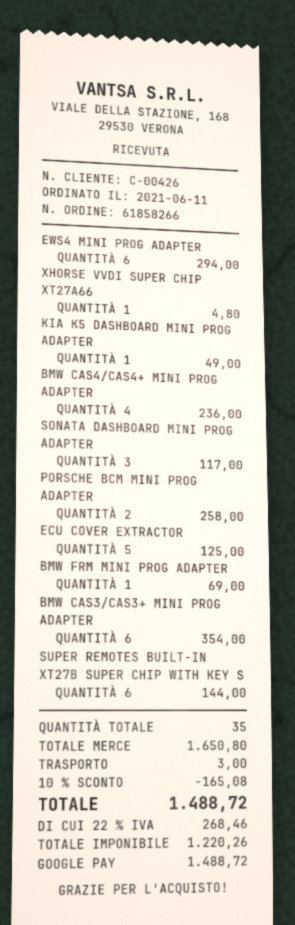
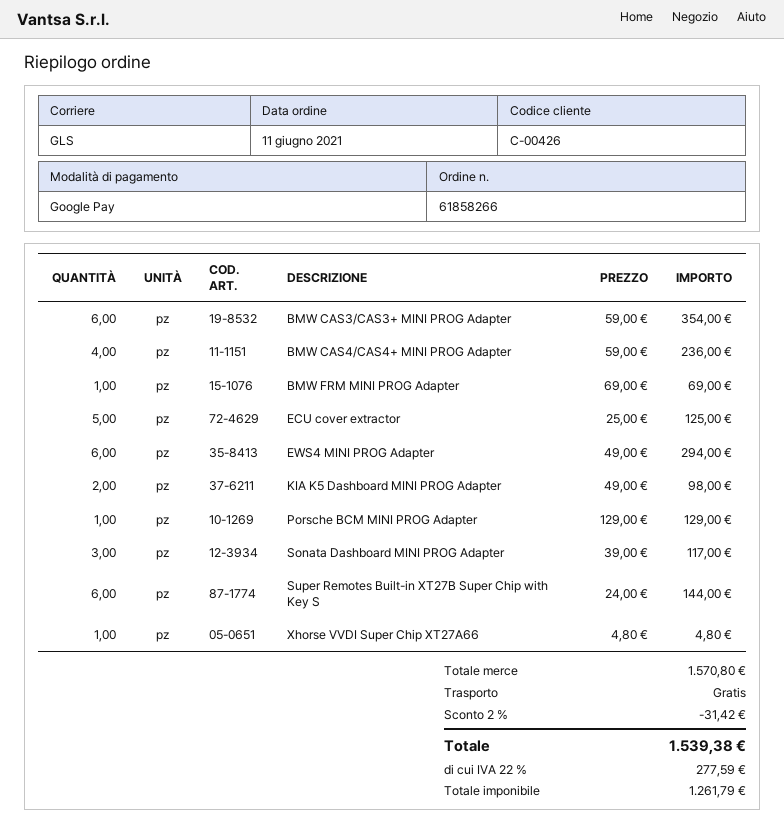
KIA K5 DASHBOARD MINI PROG ADAPTER: 1 for 49.00 -> 2 for 98.00
PORSCHE BCM MINI PROG ADAPTER: 2 for 258.00 -> 1 for 129.00
subtotal: 1650.80 -> 1570.80
discount: 10% = 165.08 -> 2% = 31.42
shipping: 3.00 -> 0.00
net: 1220.26 -> 1261.79
tax: 22% = 268.46 -> 22% = 277.59
total: 1488.72 -> 1539.38

